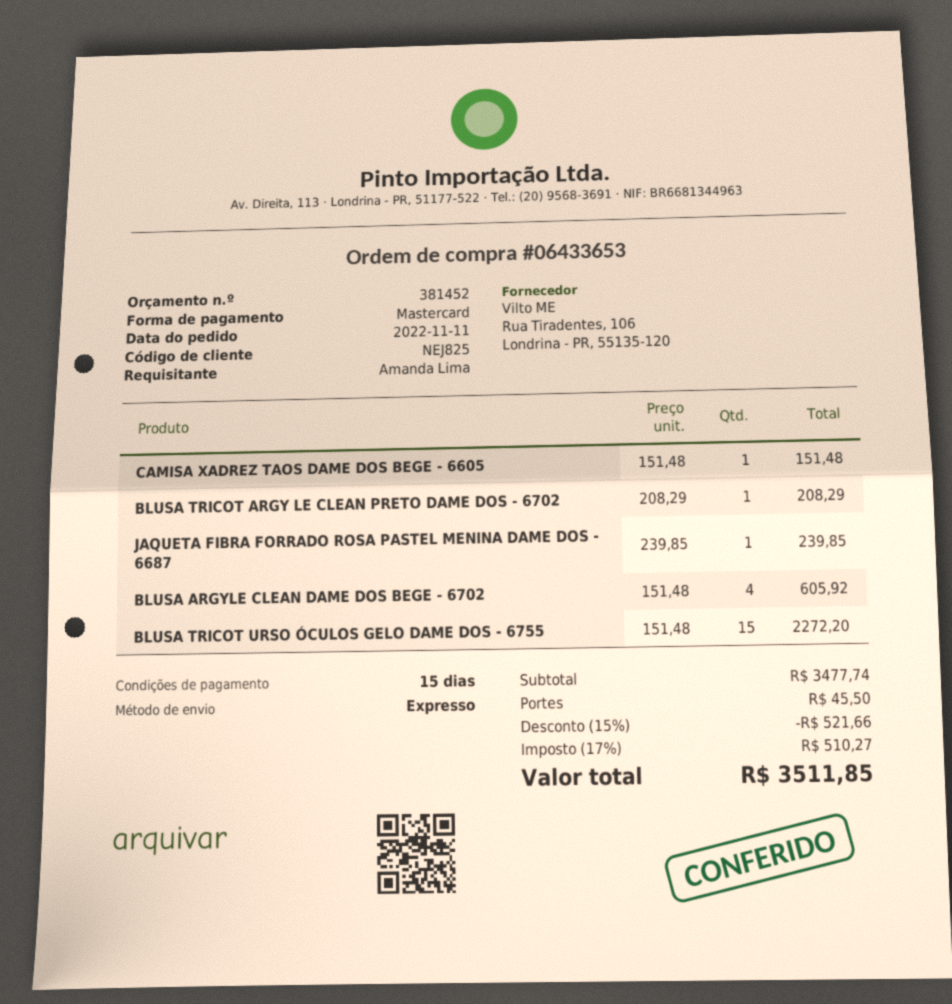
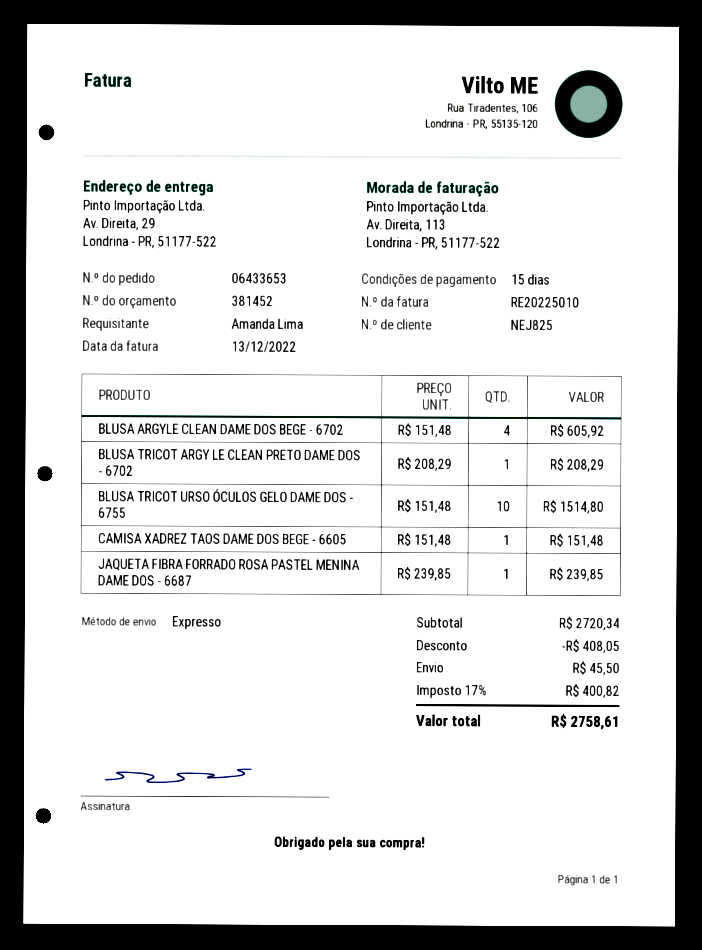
BLUSA TRICOT URSO ÓCULOS GELO DAME DOS - 6755: 15 x 151.48 = 2272.20 -> 10 x 151.48 = 1514.80
subtotal: 3477.74 -> 2720.34
discount: 521.66 -> 408.05
tax: 17% = 510.27 -> 17% = 400.82
total: 3511.85 -> 2758.61

